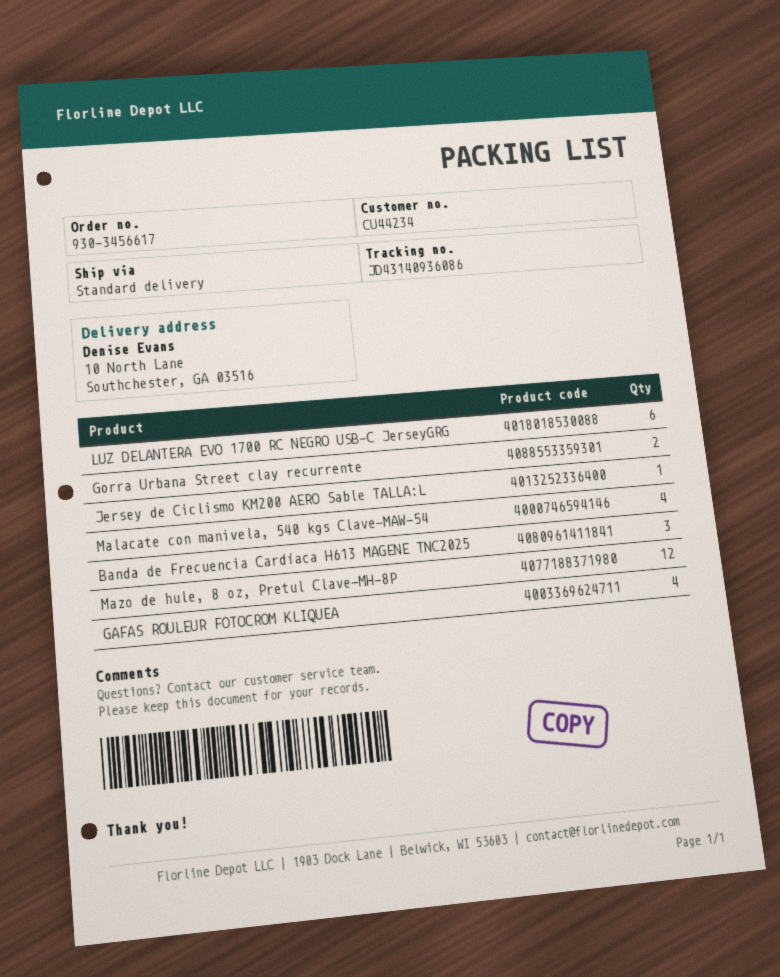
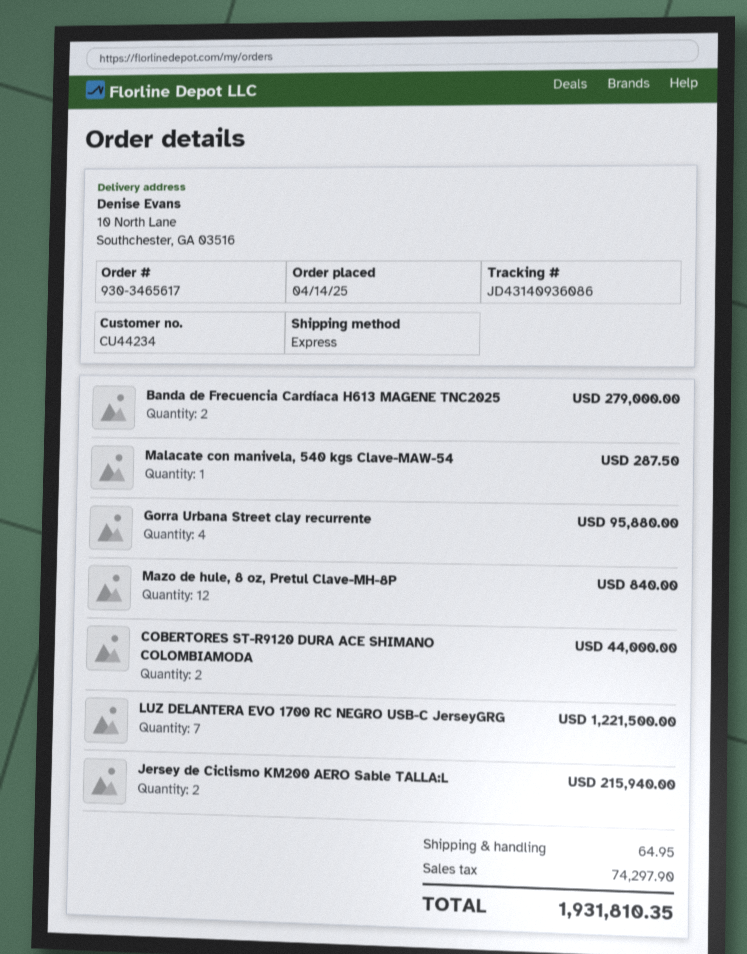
order number: 930-3456617 -> 930-3465617
shipping method: standard -> express
LUZ DELANTERA EVO 1700 RC NEGRO USB-C JerseyGRG: 6 -> 7
Gorra Urbana Street clay recurrente: 2 -> 4
Jersey de Ciclismo KM200 AERO Sable TALLA:L: 1 -> 2
Malacate con manivela, 540 kgs Clave-MAW-54: 4 -> 1
Banda de Frecuencia Cardíaca H613 MAGENE TNC2025: 3 -> 2
GAFAS ROULEUR FOTOCROM KLIQUEA: 4 -> none
COBERTORES ST-R9120 DURA ACE SHIMANO COLOMBIAMODA: none -> 2

